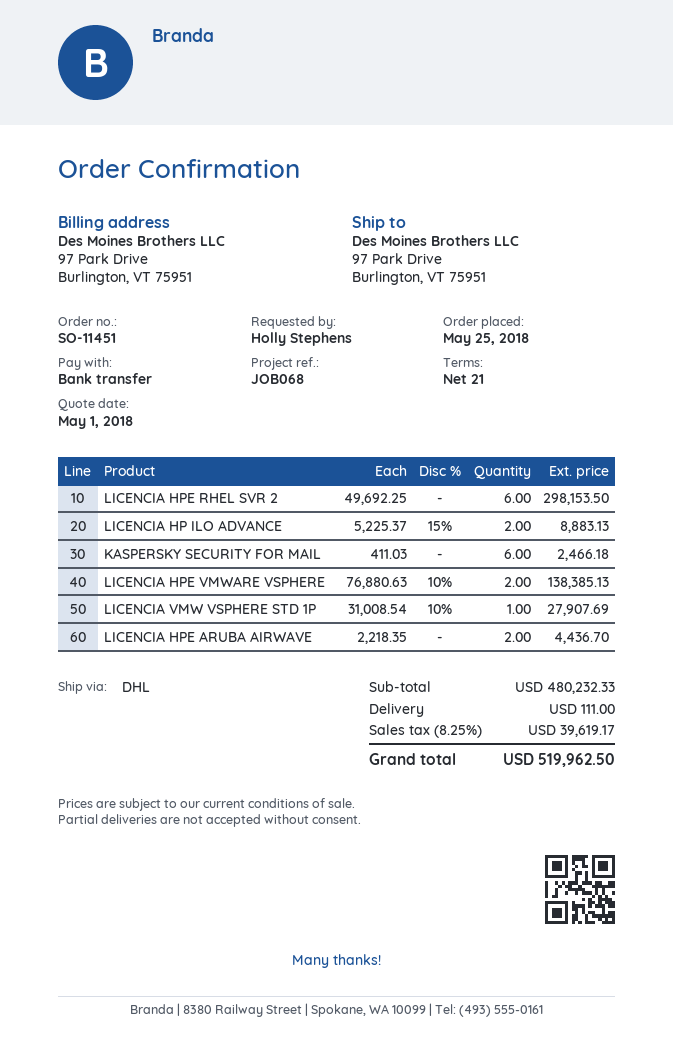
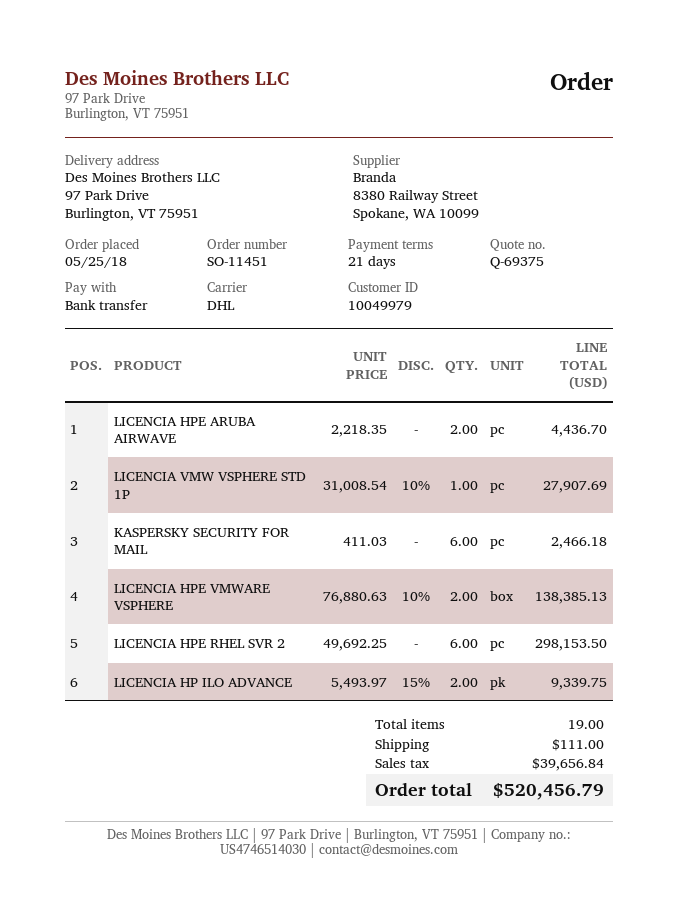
LICENCIA HP ILO ADVANCE: 2 x 5225.37 - 15% = 8883.13 -> 2 x 5493.97 - 15% = 9339.75
tax: 39619.17 -> 39656.84
total: 519962.50 -> 520456.79

